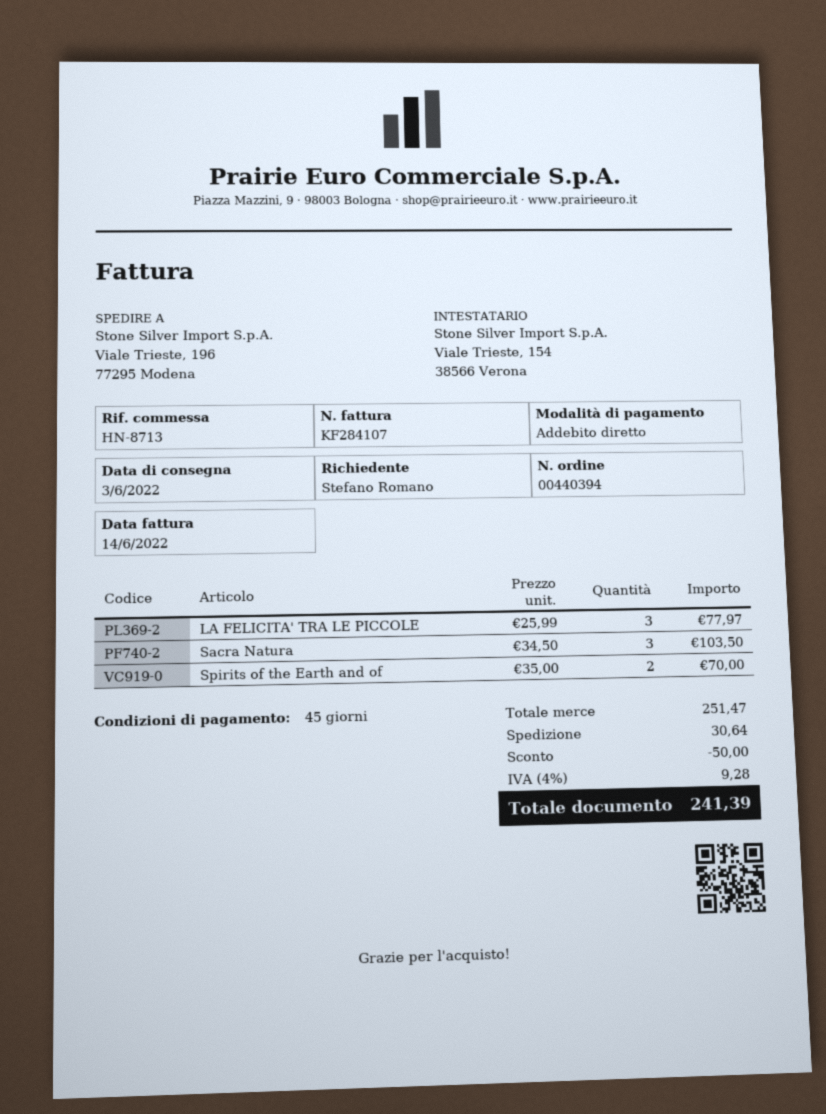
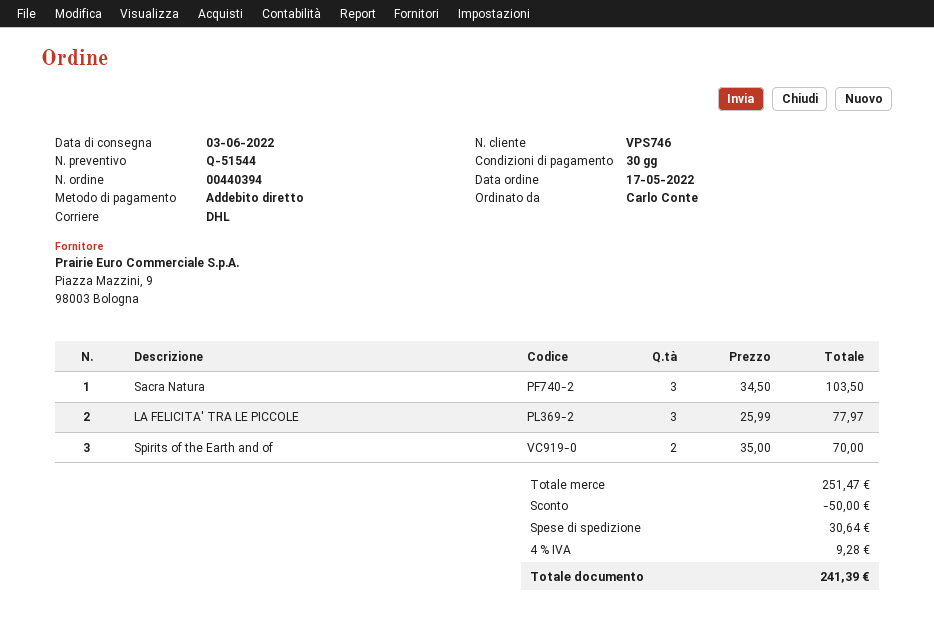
payment terms: 45 days -> 30 days
ordered by: Stefano Romano -> Carlo Conte

